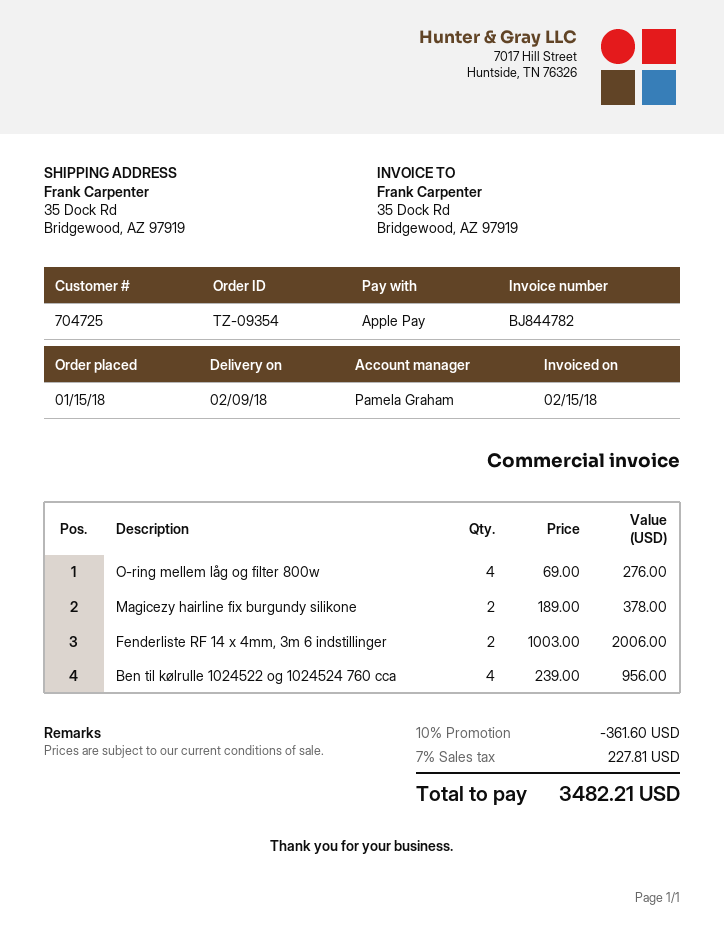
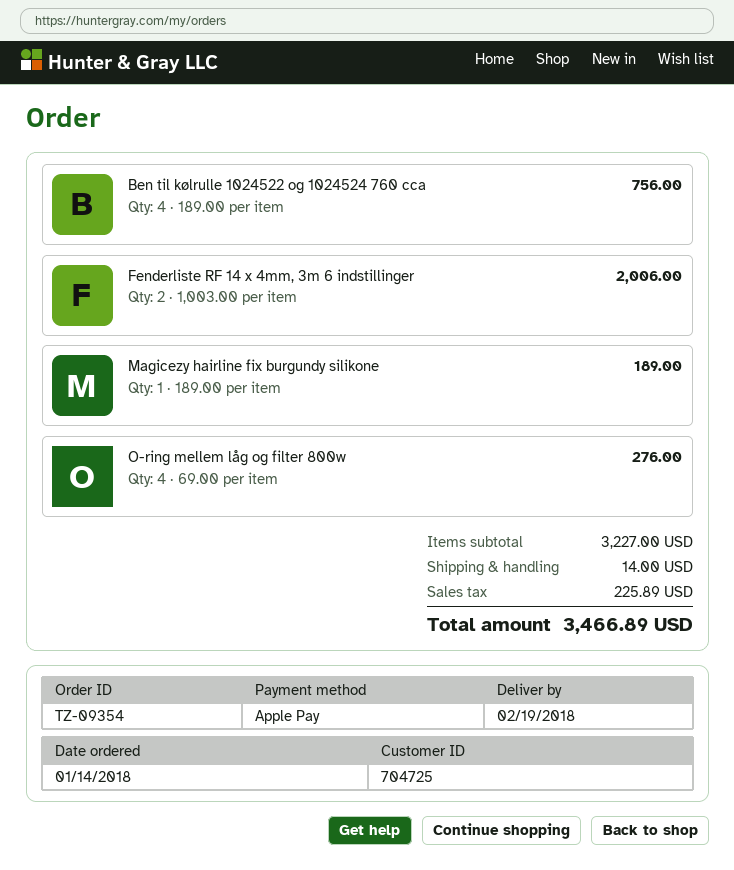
order date: 2018-01-15 -> 2018-01-14
delivery date: 2018-02-09 -> 2018-02-19
Magicezy hairline fix burgundy silikone: 2 x 189.00 = 378.00 -> 1 x 189.00 = 189.00
Ben til kølrulle 1024522 og 1024524 760 cca: 4 x 239.00 = 956.00 -> 4 x 189.00 = 756.00
discount: 10% = 361.60 -> none
shipping: none -> 14.00
tax: 227.81 -> 225.89
total: 3482.21 -> 3466.89

